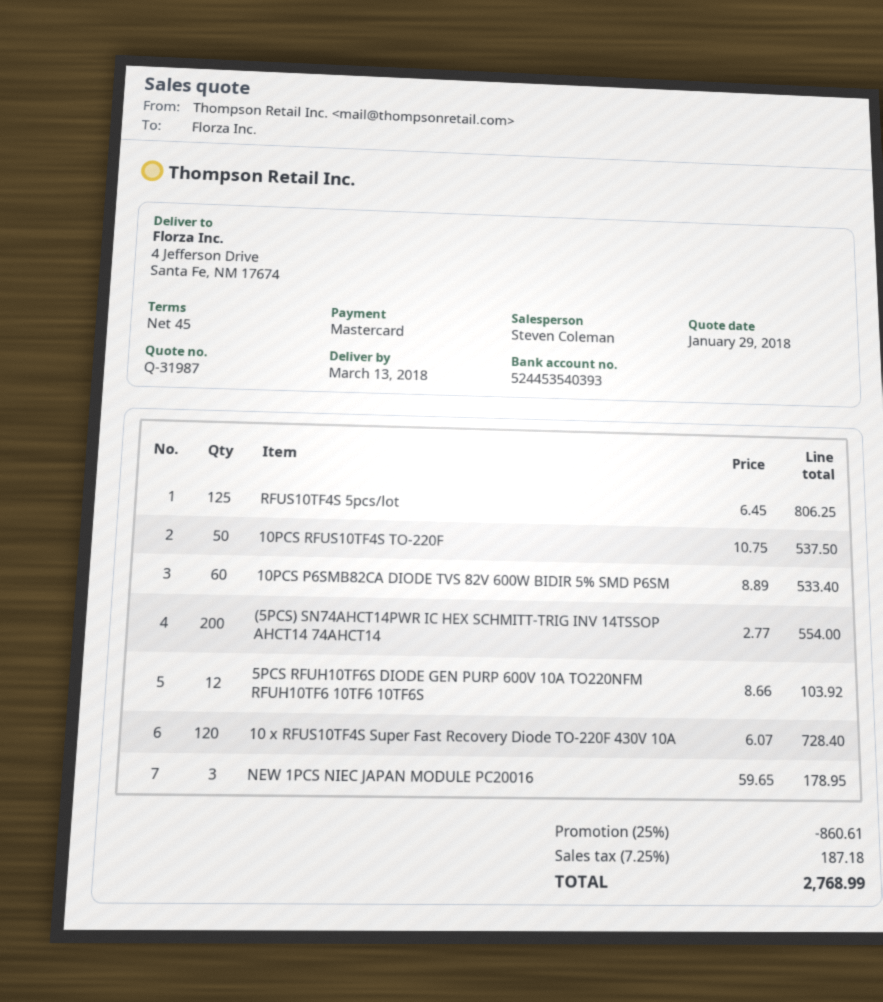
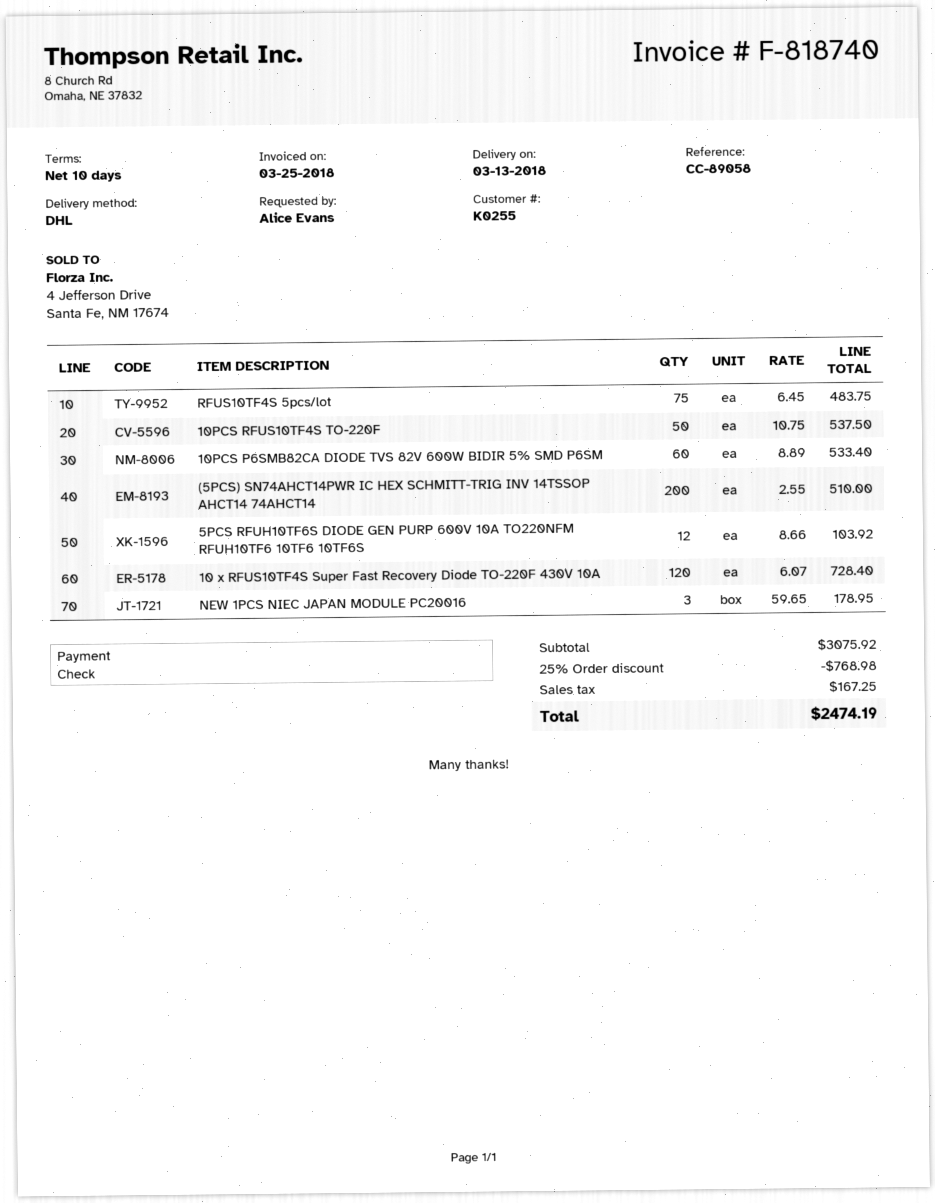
payment terms: 45 days -> 10 days
payment method: Mastercard -> cheque
RFUS10TF4S 5pcs/lot: 125 x 6.45 = 806.25 -> 75 x 6.45 = 483.75
(5PCS) SN74AHCT14PWR IC HEX SCHMITT-TRIG INV 14TSSOP AHCT14 74AHCT14: 200 x 2.77 = 554.00 -> 200 x 2.55 = 510.00
discount: 25% = 860.61 -> 25% = 768.98
tax: 187.18 -> 167.25
total: 2768.99 -> 2474.19

